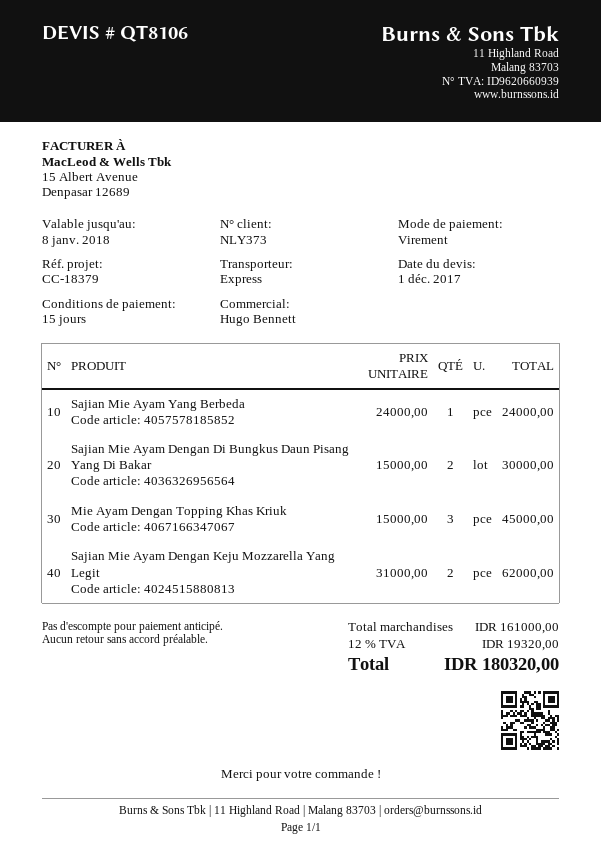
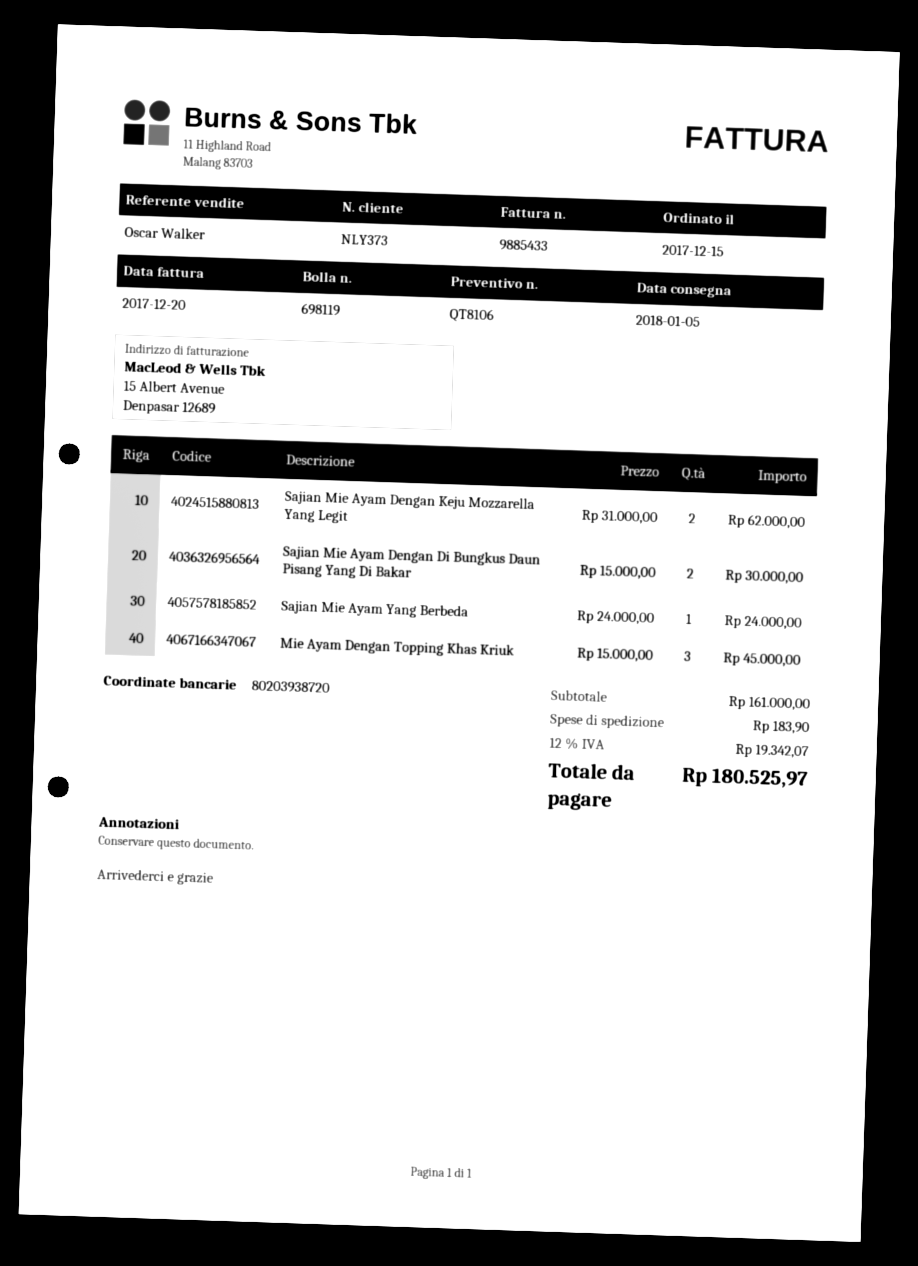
sales rep: Hugo Bennett -> Oscar Walker
shipping: none -> 183.90
tax: 12% = 19320.00 -> 12% = 19342.07
total: 180320.00 -> 180525.97

